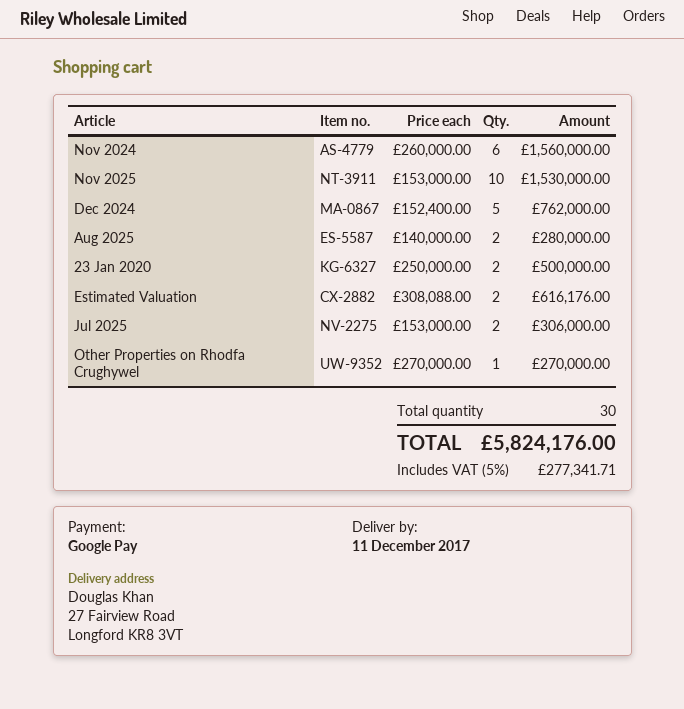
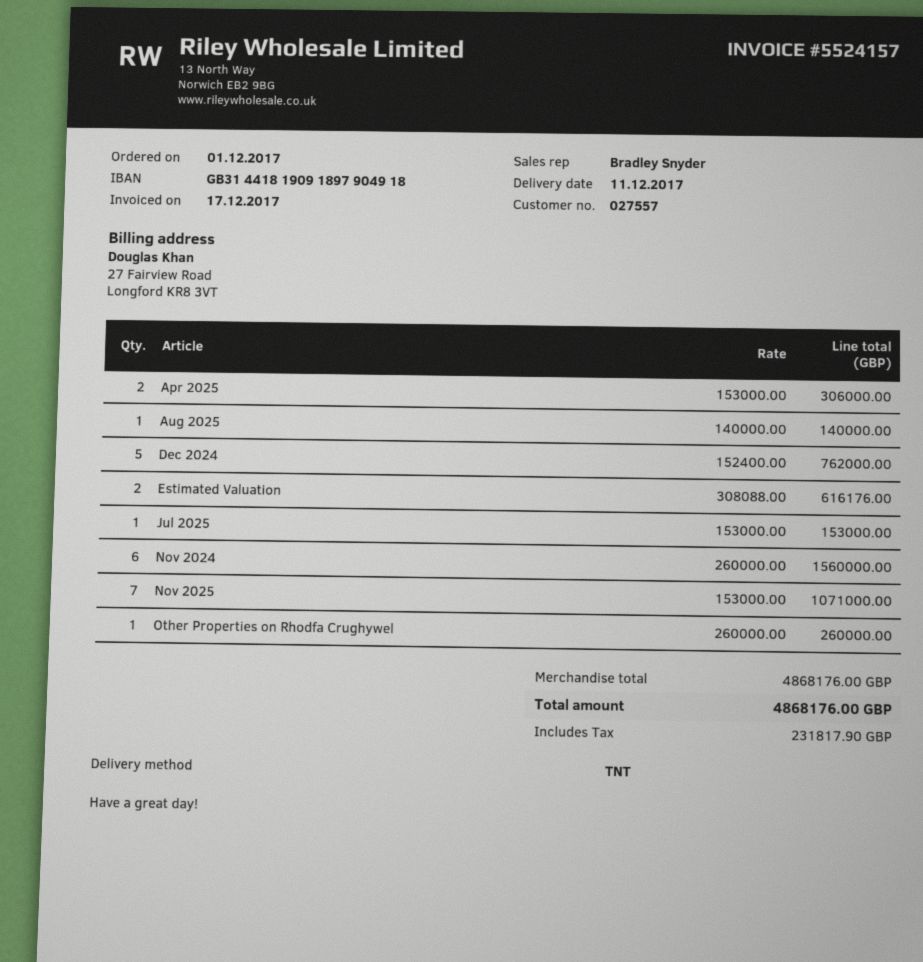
Nov 2025: 10 x 153000.00 = 1530000.00 -> 7 x 153000.00 = 1071000.00
Aug 2025: 2 x 140000.00 = 280000.00 -> 1 x 140000.00 = 140000.00
23 Jan 2020: 2 x 250000.00 = 500000.00 -> none
Jul 2025: 2 x 153000.00 = 306000.00 -> 1 x 153000.00 = 153000.00
Other Properties on Rhodfa Crughywel: 1 x 270000.00 = 270000.00 -> 1 x 260000.00 = 260000.00
Apr 2025: none -> 2 x 153000.00 = 306000.00
tax: 277341.71 -> 231817.90
total: 5824176.00 -> 4868176.00

